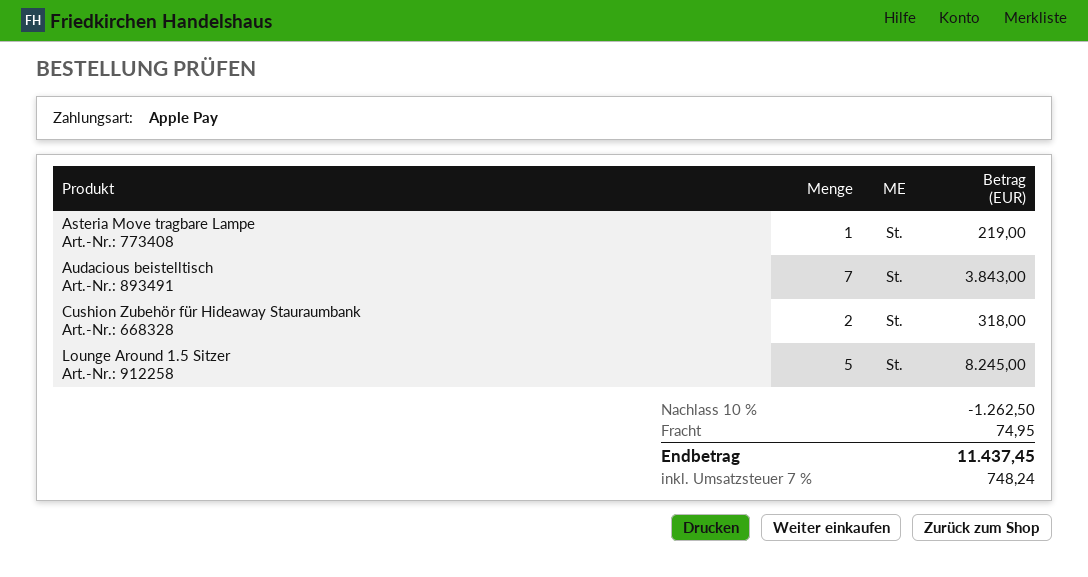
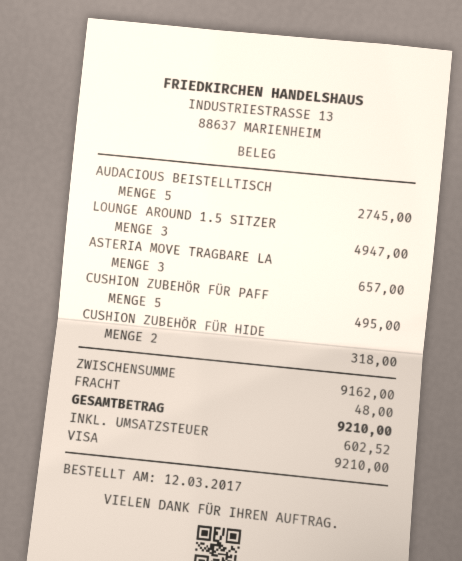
payment method: Apple Pay -> Visa
Asteria Move tragbare Lampe: 1 for 219.00 -> 3 for 657.00
Audacious beistelltisch: 7 for 3843.00 -> 5 for 2745.00
Lounge Around 1.5 Sitzer: 5 for 8245.00 -> 3 for 4947.00
CUSHION ZUBEHÖR FÜR PAFF: none -> 5 for 495.00
discount: 10% = 1262.50 -> none
shipping: 74.95 -> 48.00
tax: 748.24 -> 602.52
total: 11437.45 -> 9210.00

